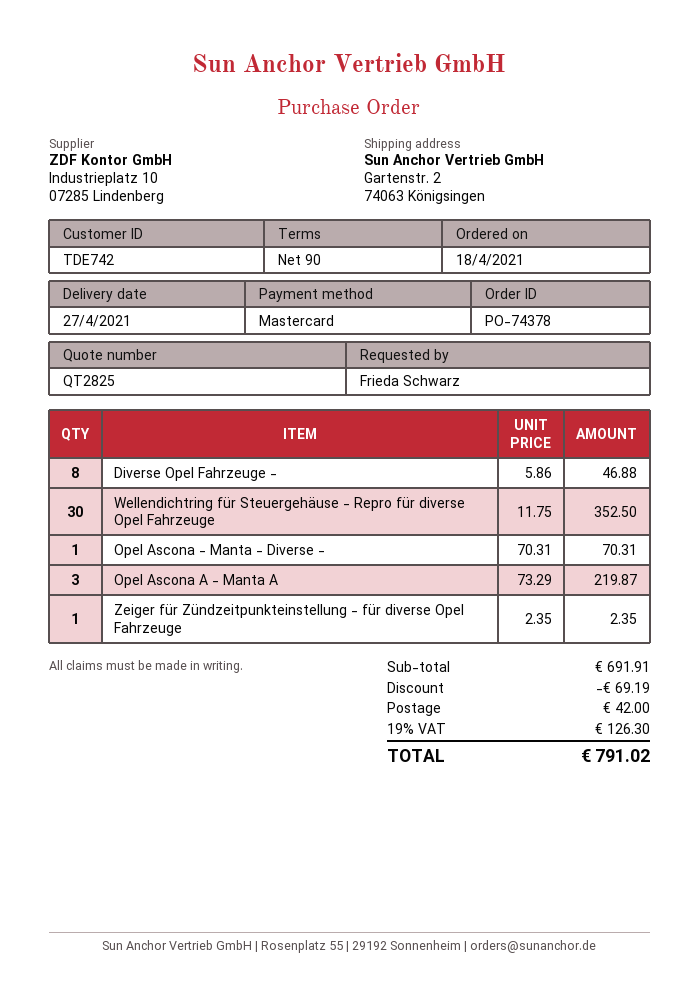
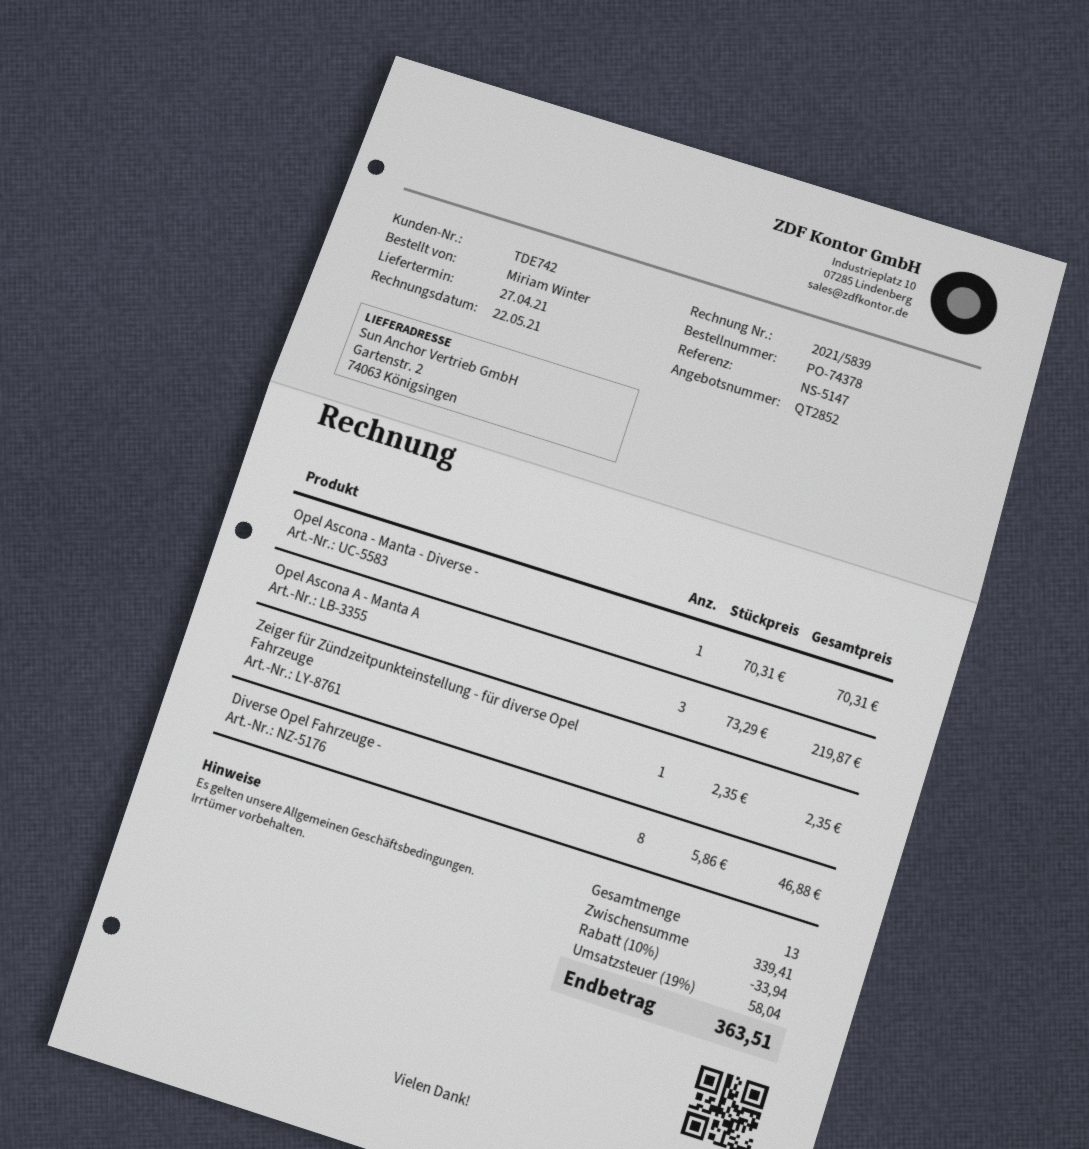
quote number: QT2825 -> QT2852
ordered by: Frieda Schwarz -> Miriam Winter
Wellendichtring für Steuergehäuse - Repro für diverse Opel Fahrzeuge: 30 x 11.75 = 352.50 -> none
subtotal: 691.91 -> 339.41
discount: 69.19 -> 33.94
shipping: 42.00 -> none
tax: 19% = 126.30 -> 19% = 58.04
total: 791.02 -> 363.51

